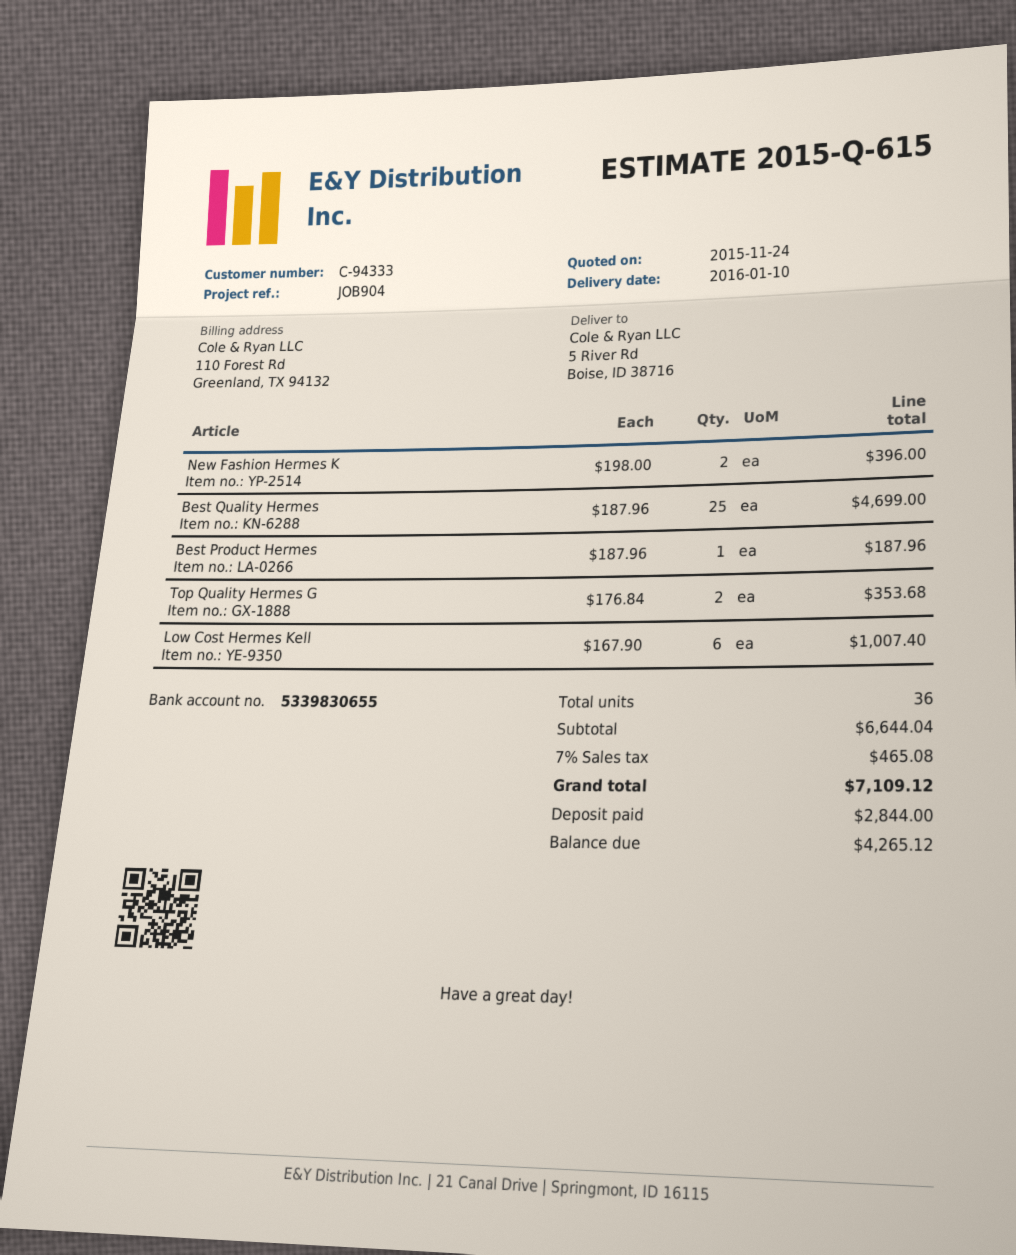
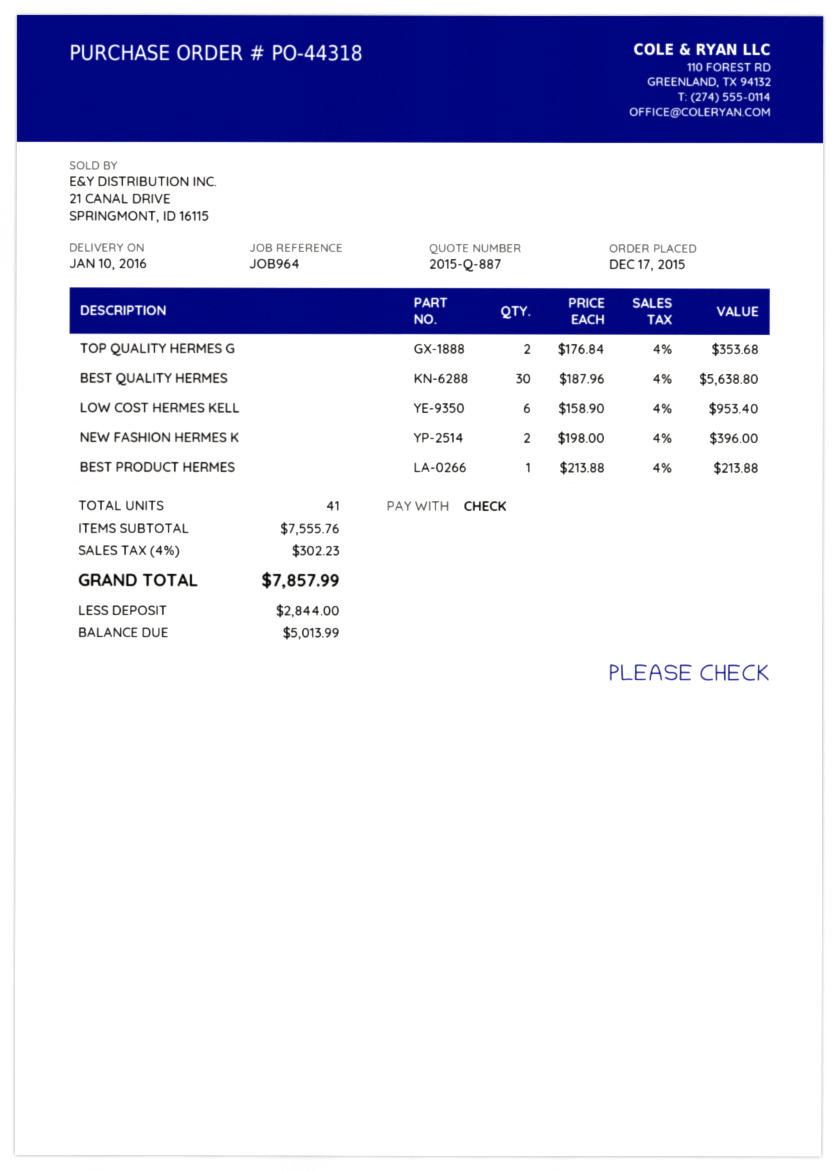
quote number: 2015-Q-615 -> 2015-Q-887
reference: JOB904 -> JOB964
Best Quality Hermes: 25 x 187.96 = 4699.00 -> 30 x 187.96 = 5638.80
Best Product Hermes: 1 x 187.96 = 187.96 -> 1 x 213.88 = 213.88
Low Cost Hermes Kell: 6 x 167.90 = 1007.40 -> 6 x 158.90 = 953.40
total quantity: 36 -> 41
subtotal: 6644.04 -> 7555.76
tax: 7% = 465.08 -> 4% = 302.23
total: 7109.12 -> 7857.99
balance: 4265.12 -> 5013.99

